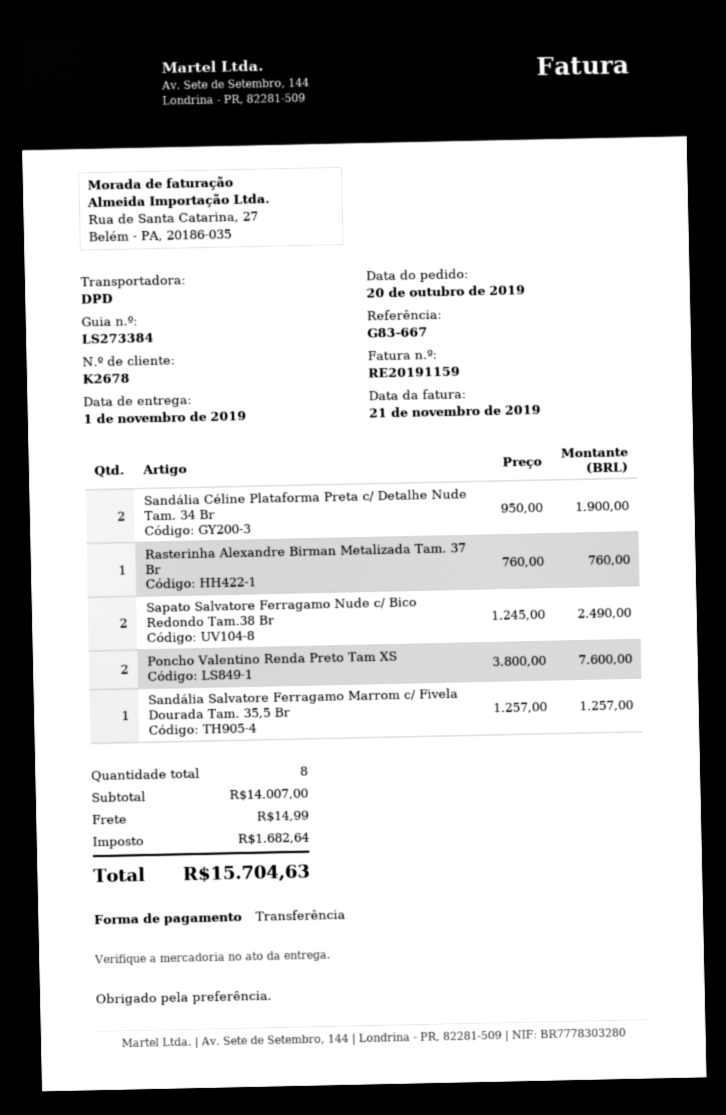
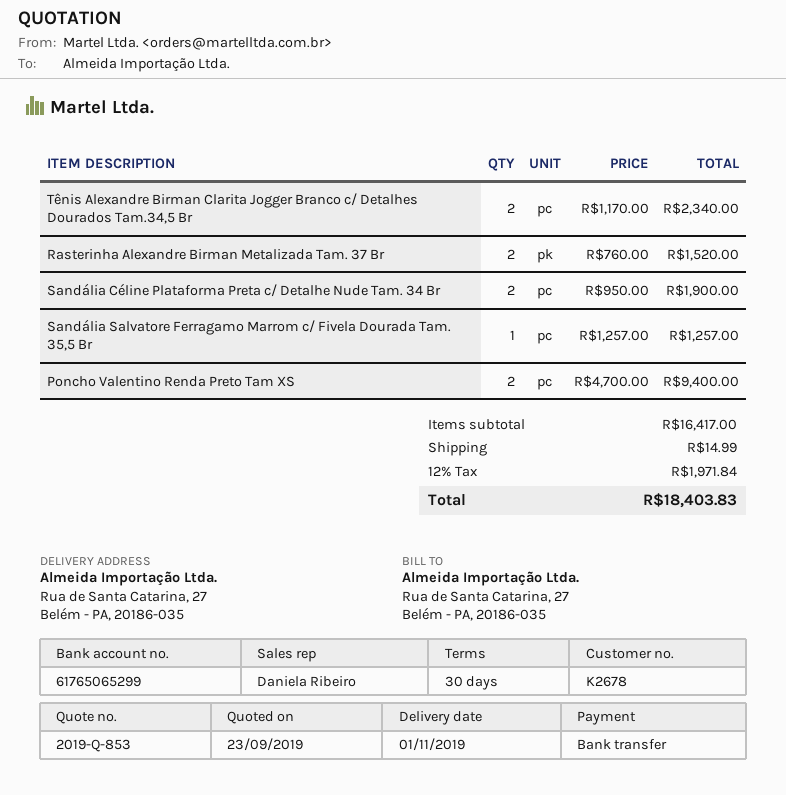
Rasterinha Alexandre Birman Metalizada Tam. 37 Br: 1 x 760.00 = 760.00 -> 2 x 760.00 = 1520.00
Sapato Salvatore Ferragamo Nude c/ Bico Redondo Tam.38 Br: 2 x 1245.00 = 2490.00 -> none
Poncho Valentino Renda Preto Tam XS: 2 x 3800.00 = 7600.00 -> 2 x 4700.00 = 9400.00
Tênis Alexandre Birman Clarita Jogger Branco c/ Detalhes Dourados Tam.34,5 Br: none -> 2 x 1170.00 = 2340.00
subtotal: 14007.00 -> 16417.00
tax: 1682.64 -> 1971.84
total: 15704.63 -> 18403.83

